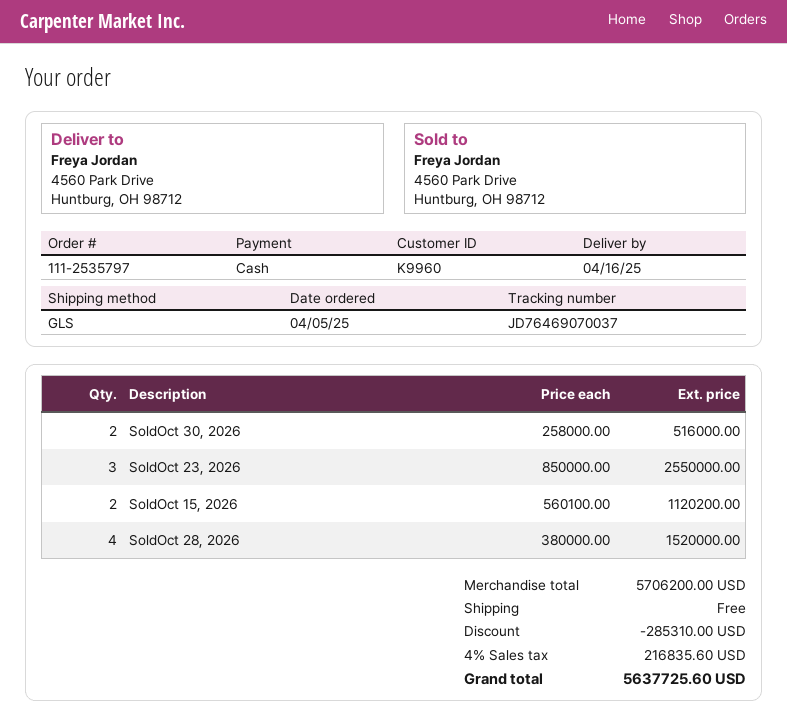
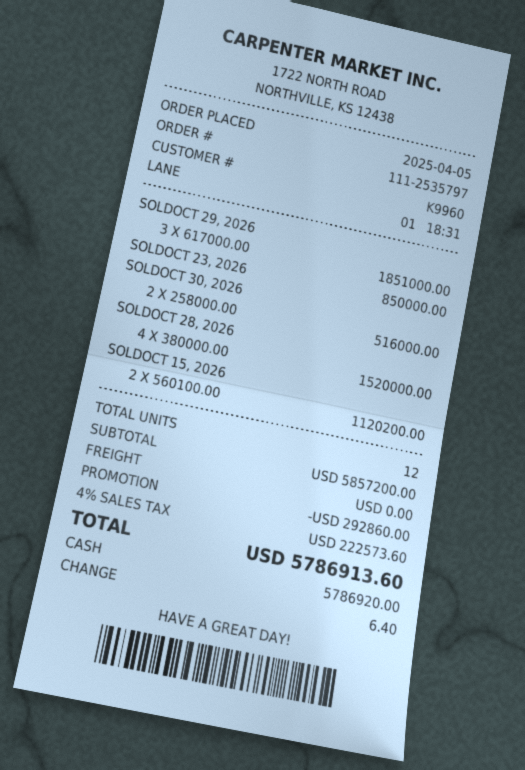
SoldOct 23, 2026: 3 x 850000.00 = 2550000.00 -> 1 x 850000.00 = 850000.00
SOLDOCT 29, 2026: none -> 3 x 617000.00 = 1851000.00
subtotal: 5706200.00 -> 5857200.00
discount: 285310.00 -> 292860.00
tax: 4% = 216835.60 -> 4% = 222573.60
total: 5637725.60 -> 5786913.60

